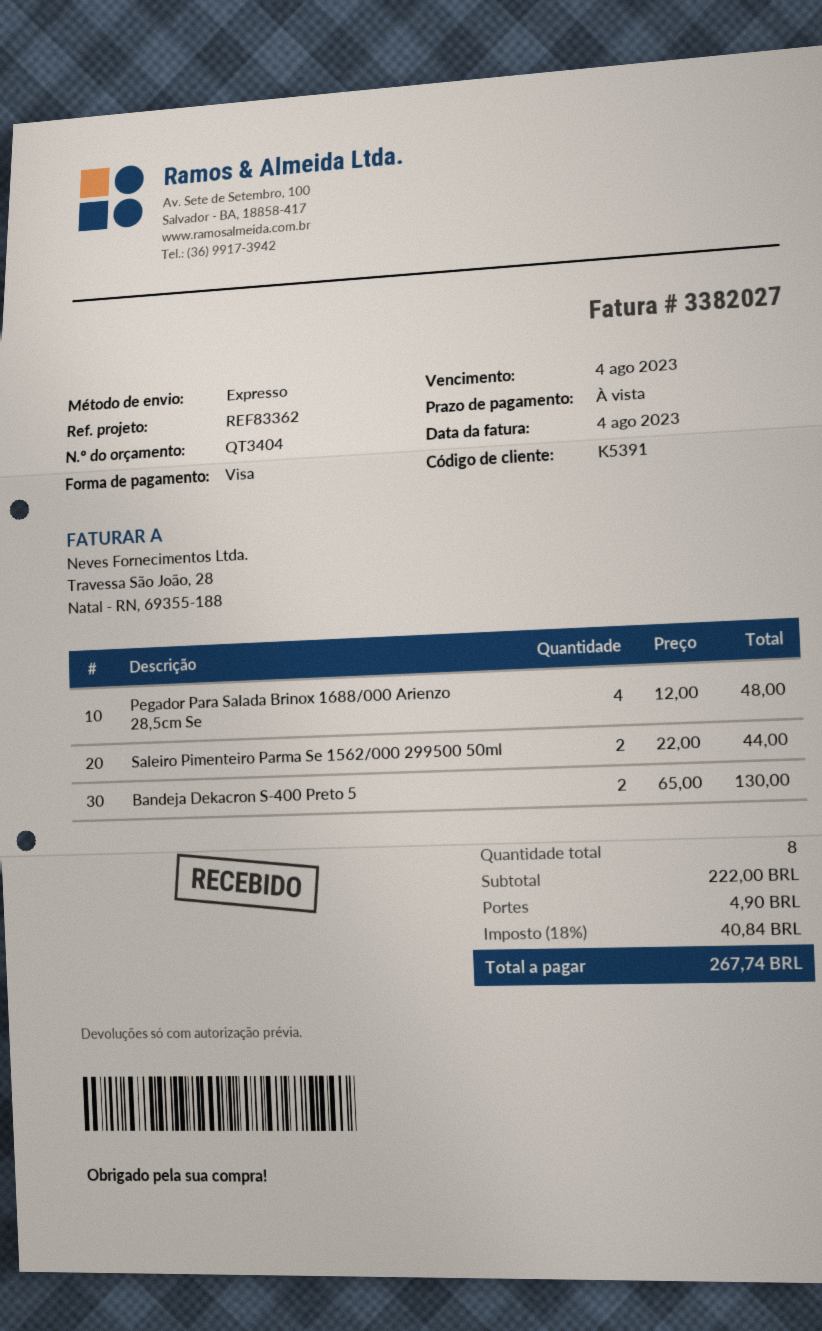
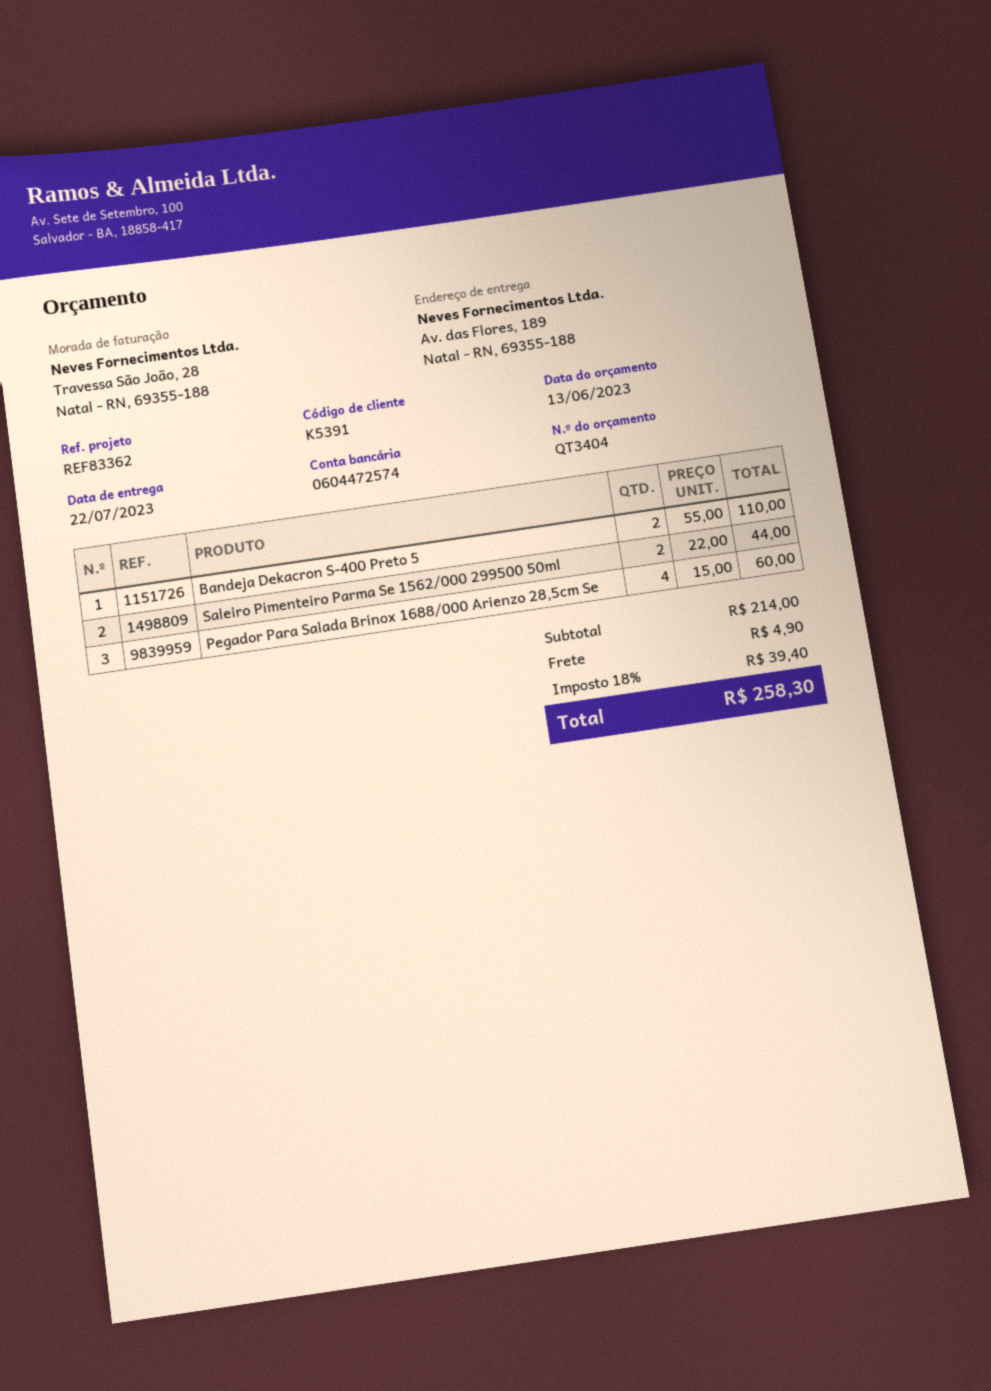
Pegador Para Salada Brinox 1688/000 Arienzo 28,5cm Se: 4 x 12.00 = 48.00 -> 4 x 15.00 = 60.00
Bandeja Dekacron S-400 Preto 5: 2 x 65.00 = 130.00 -> 2 x 55.00 = 110.00
subtotal: 222.00 -> 214.00
tax: 18% = 40.84 -> 18% = 39.40
total: 267.74 -> 258.30

